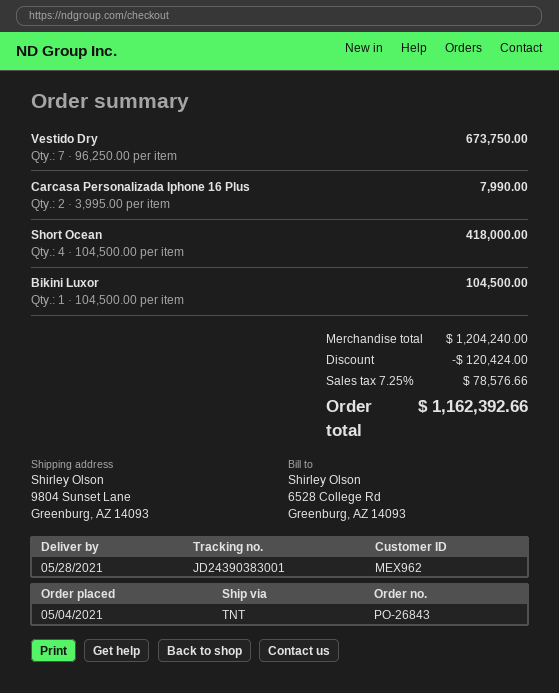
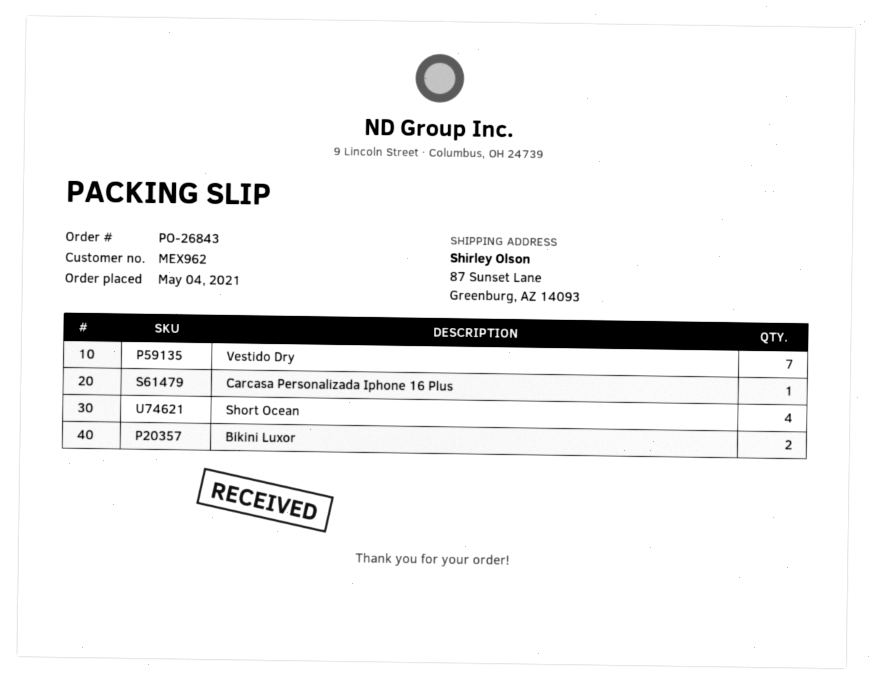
ship to: 9804 Sunset Lane, Greenburg, AZ 14093 -> 87 Sunset Lane, Greenburg, AZ 14093
Carcasa Personalizada Iphone 16 Plus: 2 -> 1
Bikini Luxor: 1 -> 2

